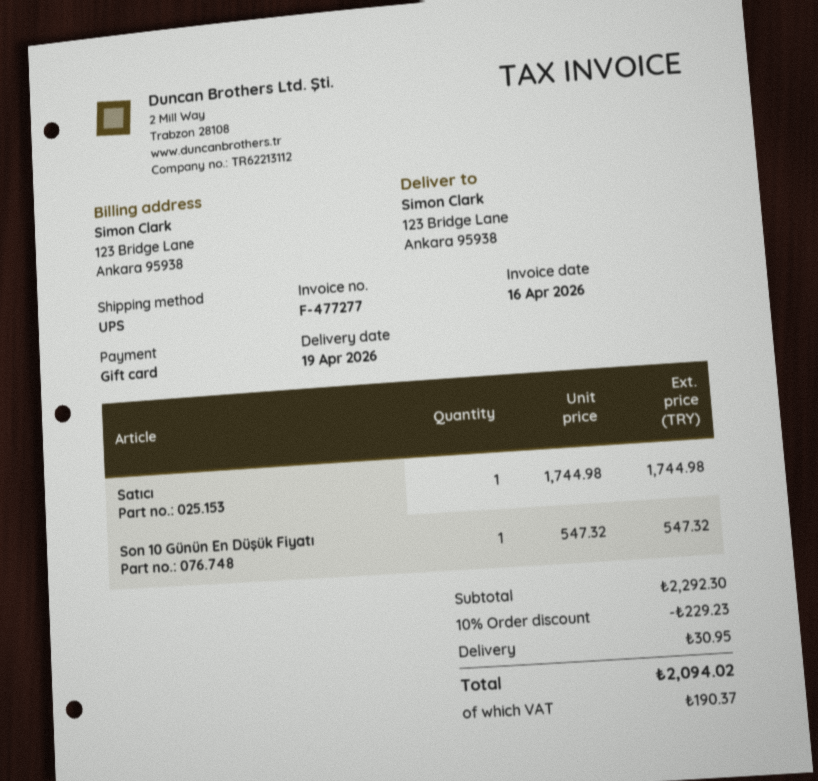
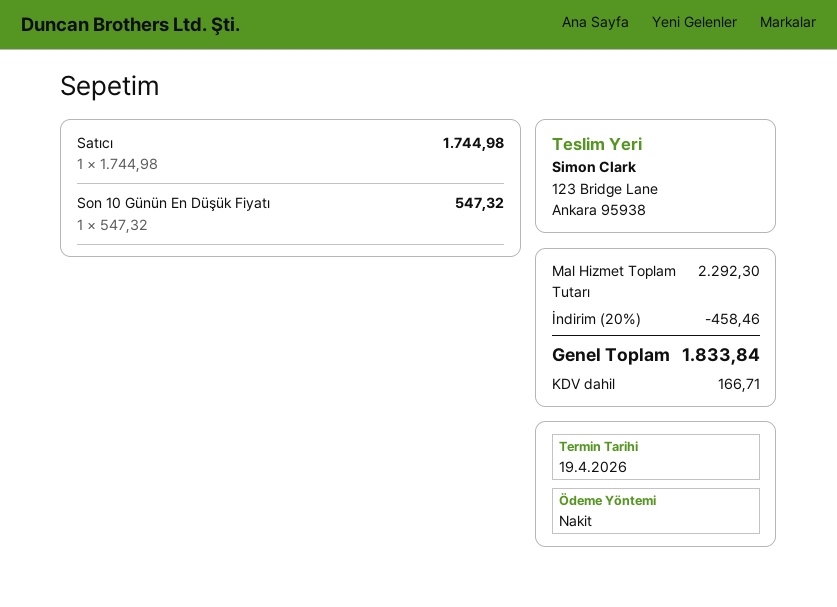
payment method: gift card -> cash
discount: 10% = 229.23 -> 20% = 458.46
shipping: 30.95 -> none
tax: 190.37 -> 166.71
total: 2094.02 -> 1833.84

